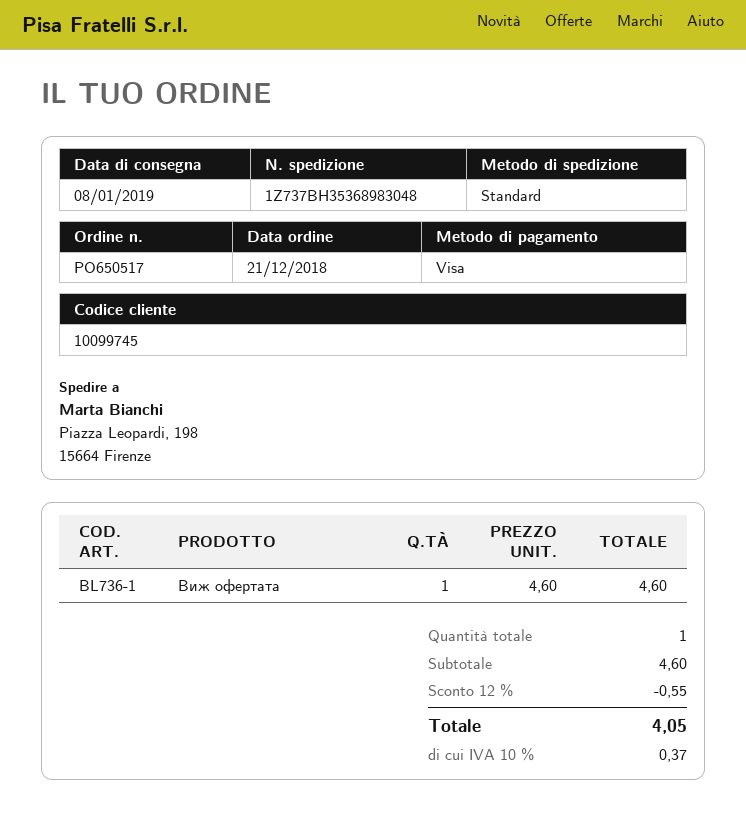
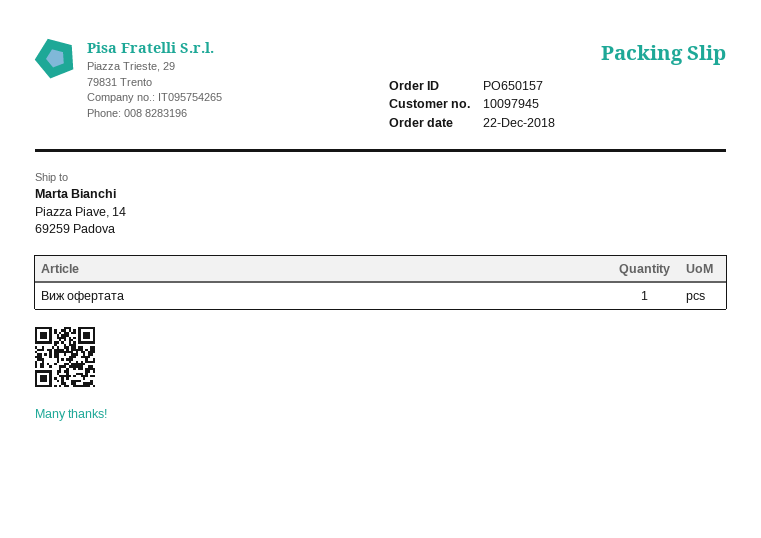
order number: PO650517 -> PO650157
order date: 2018-12-21 -> 2018-12-22
customer number: 10099745 -> 10097945
ship to: Piazza Leopardi, 198, 15664 Firenze -> Piazza Piave, 14, 69259 Padova

